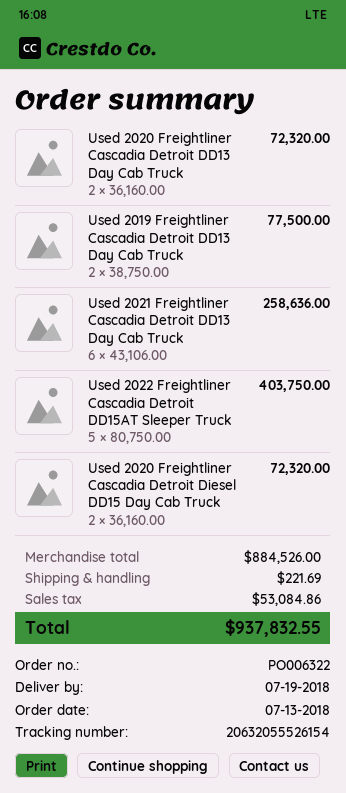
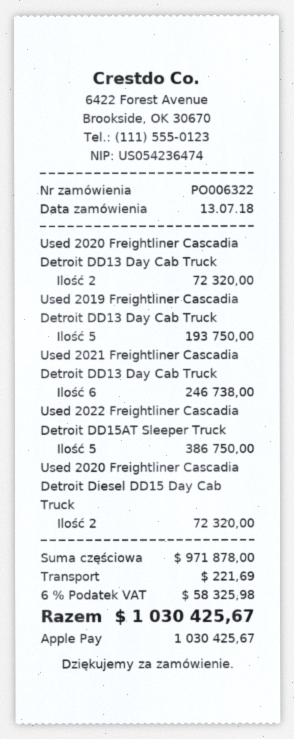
Used 2019 Freightliner Cascadia Detroit DD13 Day Cab Truck: 2 for 77500.00 -> 5 for 193750.00
Used 2021 Freightliner Cascadia Detroit DD13 Day Cab Truck: 6 for 258636.00 -> 6 for 246738.00
Used 2022 Freightliner Cascadia Detroit DD15AT Sleeper Truck: 5 for 403750.00 -> 5 for 386750.00
subtotal: 884526.00 -> 971878.00
tax: 53084.86 -> 58325.98
total: 937832.55 -> 1030425.67

